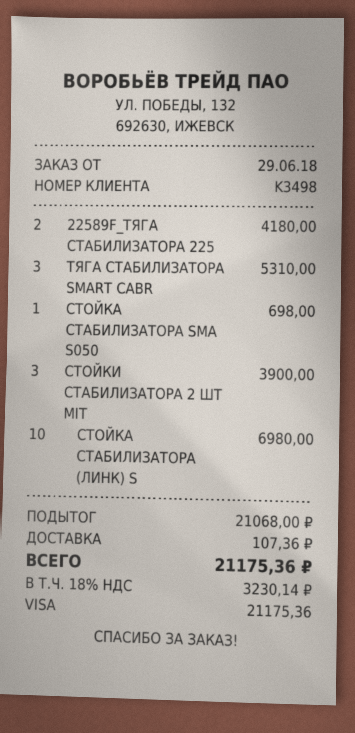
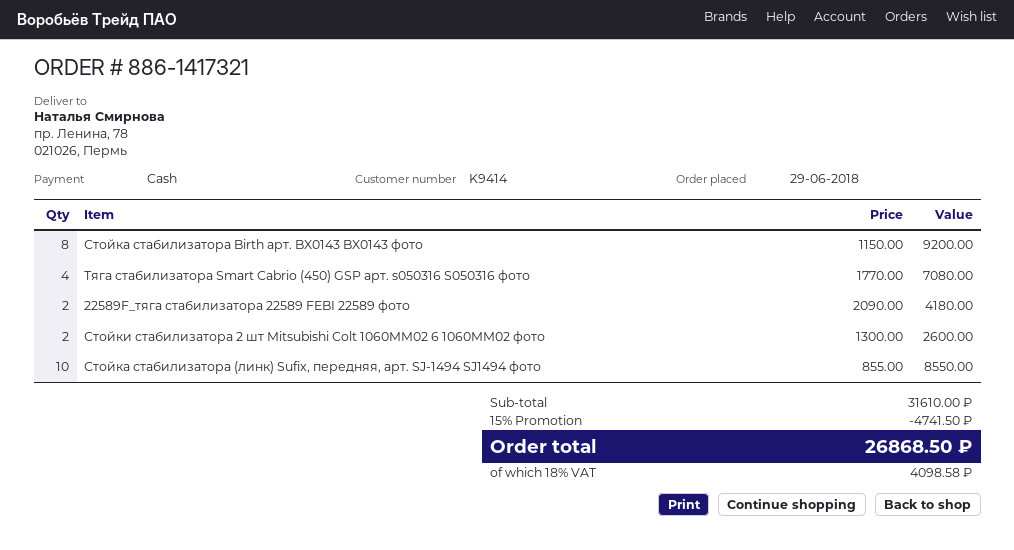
customer number: K3498 -> K9414
payment method: Visa -> cash
ТЯГА СТАБИЛИЗАТОРА SMART CABR: 3 for 5310.00 -> 4 for 7080.00
СТОЙКА СТАБИЛИЗАТОРА SMA S050: 1 for 698.00 -> none
СТОЙКИ СТАБИЛИЗАТОРА 2 ШТ MIT: 3 for 3900.00 -> 2 for 2600.00
СТОЙКА СТАБИЛИЗАТОРА (ЛИНК) S: 10 for 6980.00 -> 10 for 8550.00
Стойка стабилизатора Birth арт. BX0143 BX0143 фото: none -> 8 for 9200.00
subtotal: 21068.00 -> 31610.00
discount: none -> 15% = 4741.50
shipping: 107.36 -> none
tax: 18% = 3230.14 -> 18% = 4098.58
total: 21175.36 -> 26868.50

